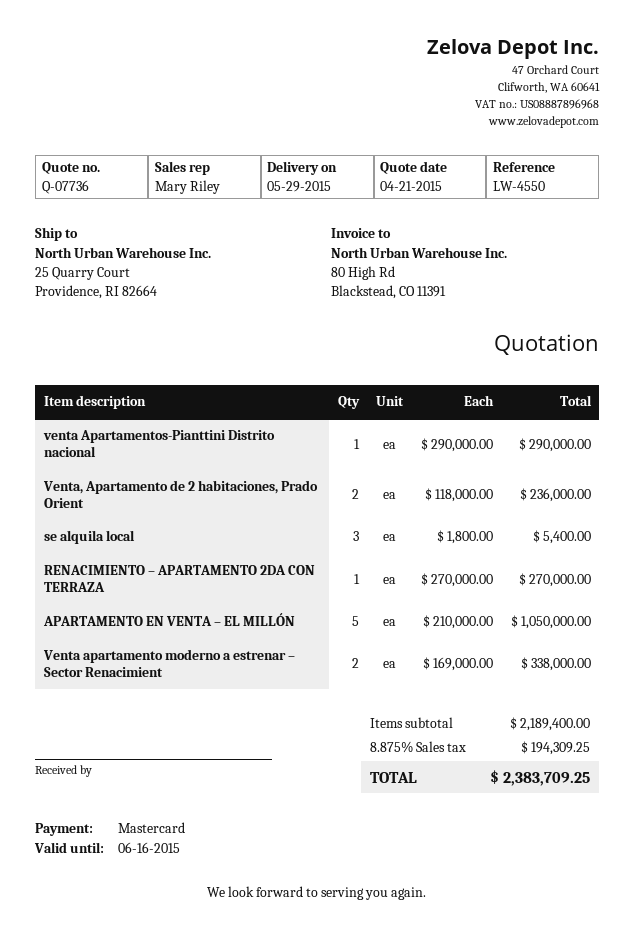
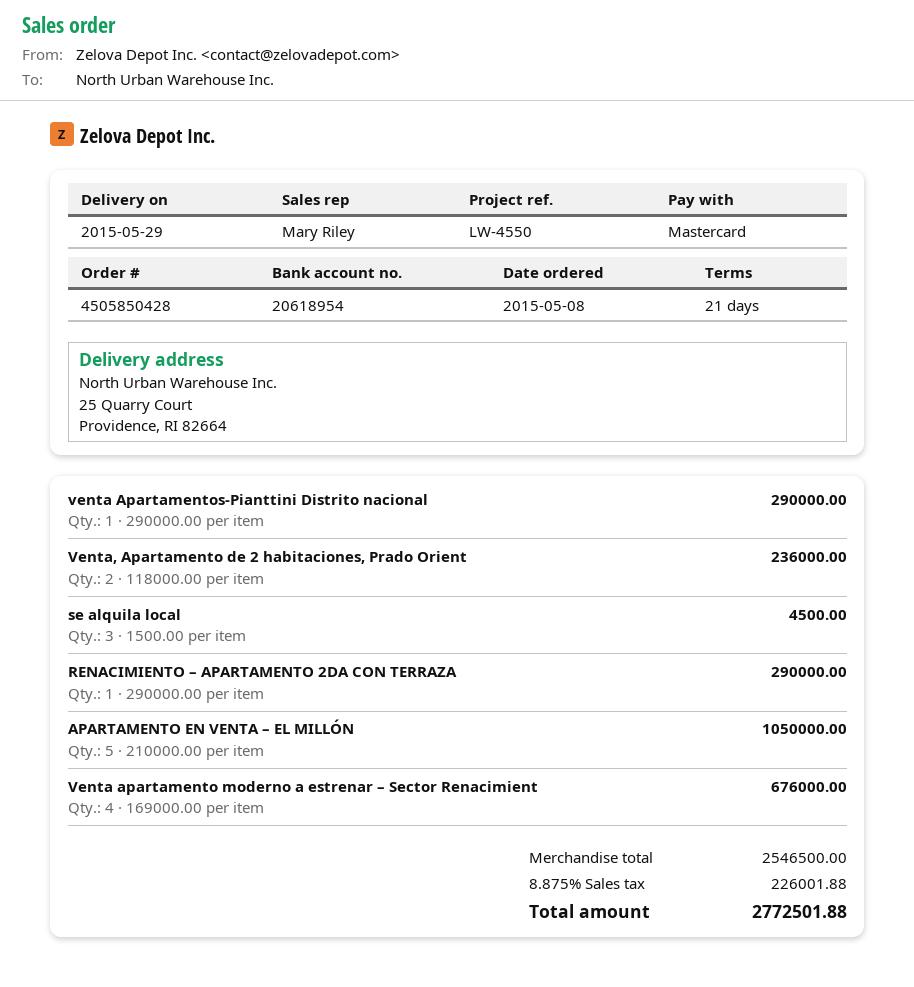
se alquila local: 3 x 1800.00 = 5400.00 -> 3 x 1500.00 = 4500.00
RENACIMIENTO – APARTAMENTO 2DA CON TERRAZA: 1 x 270000.00 = 270000.00 -> 1 x 290000.00 = 290000.00
Venta apartamento moderno a estrenar – Sector Renacimient: 2 x 169000.00 = 338000.00 -> 4 x 169000.00 = 676000.00
subtotal: 2189400.00 -> 2546500.00
tax: 8.875% = 194309.25 -> 8.875% = 226001.88
total: 2383709.25 -> 2772501.88

